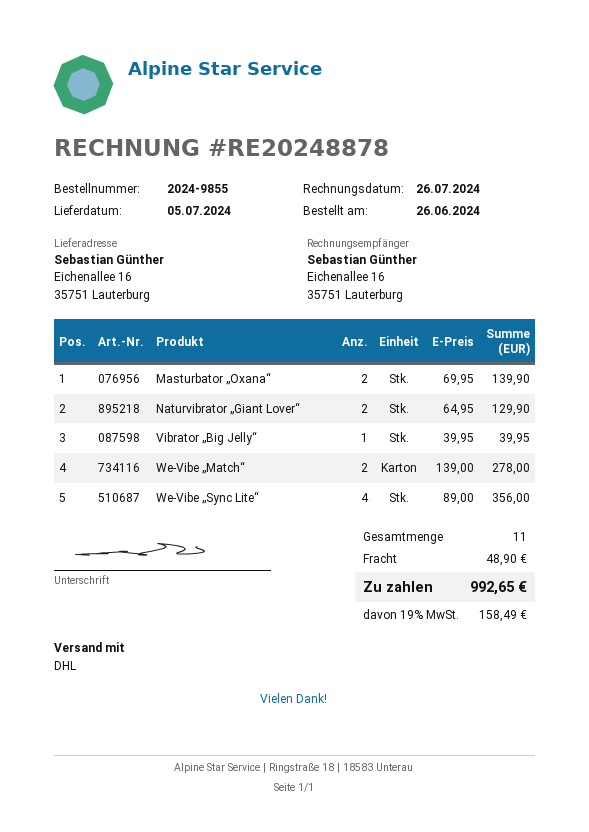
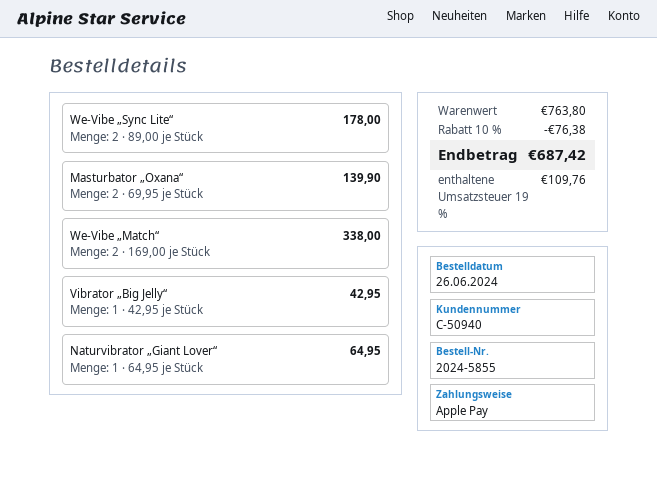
order number: 2024-9855 -> 2024-5855
Naturvibrator „Giant Lover“: 2 x 64.95 = 129.90 -> 1 x 64.95 = 64.95
Vibrator „Big Jelly“: 1 x 39.95 = 39.95 -> 1 x 42.95 = 42.95
We-Vibe „Match“: 2 x 139.00 = 278.00 -> 2 x 169.00 = 338.00
We-Vibe „Sync Lite“: 4 x 89.00 = 356.00 -> 2 x 89.00 = 178.00
discount: none -> 10% = 76.38
shipping: 48.90 -> none
tax: 19% = 158.49 -> 19% = 109.76
total: 992.65 -> 687.42

